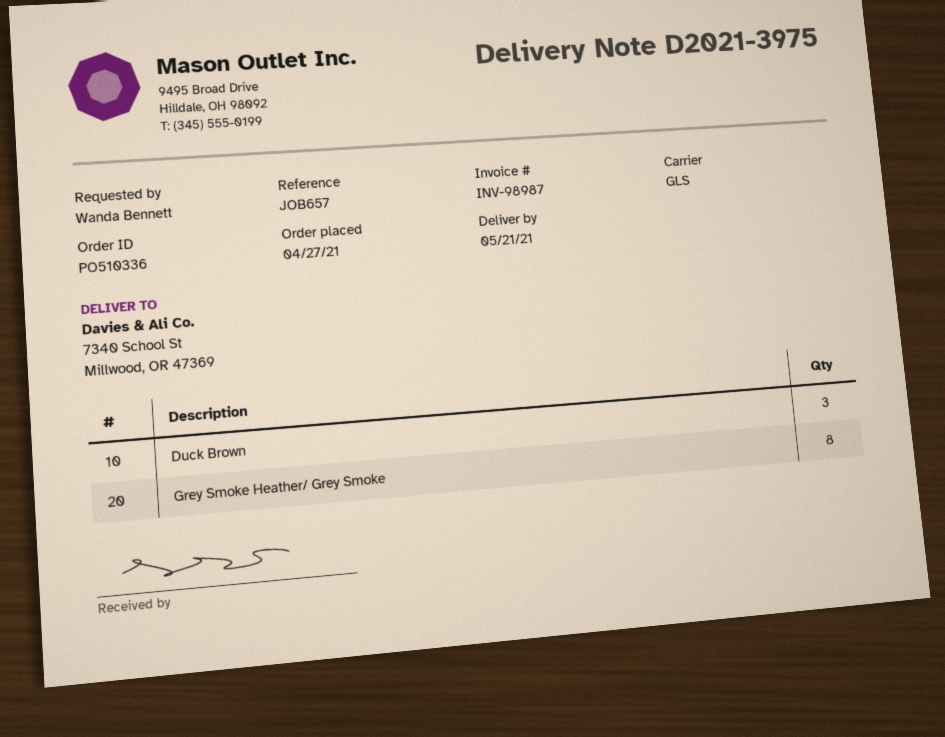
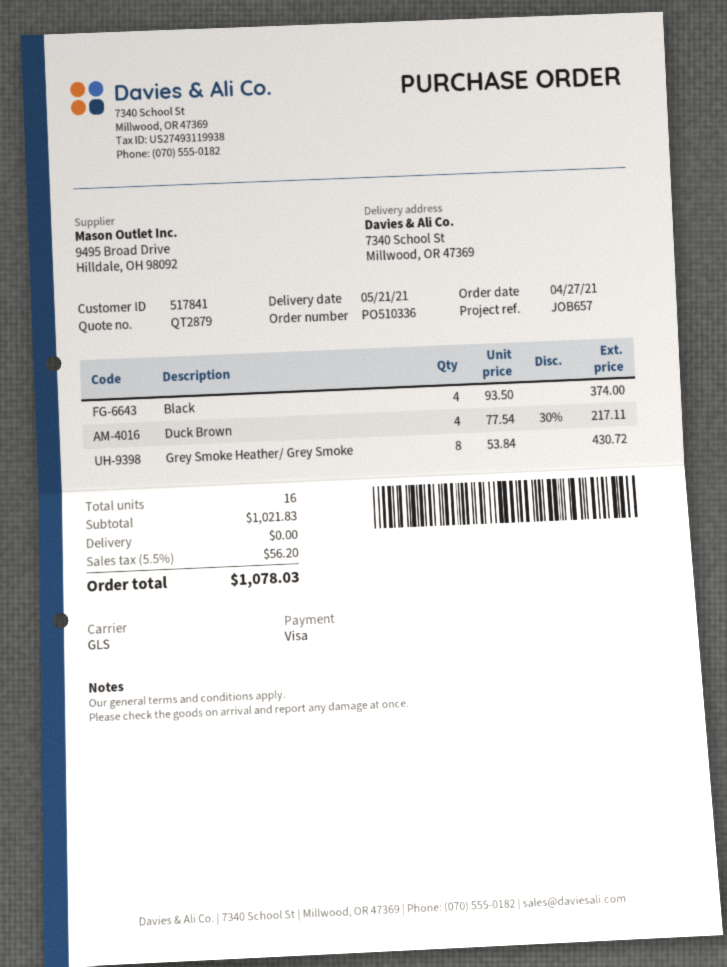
Duck Brown: 3 -> 4
Black: none -> 4

